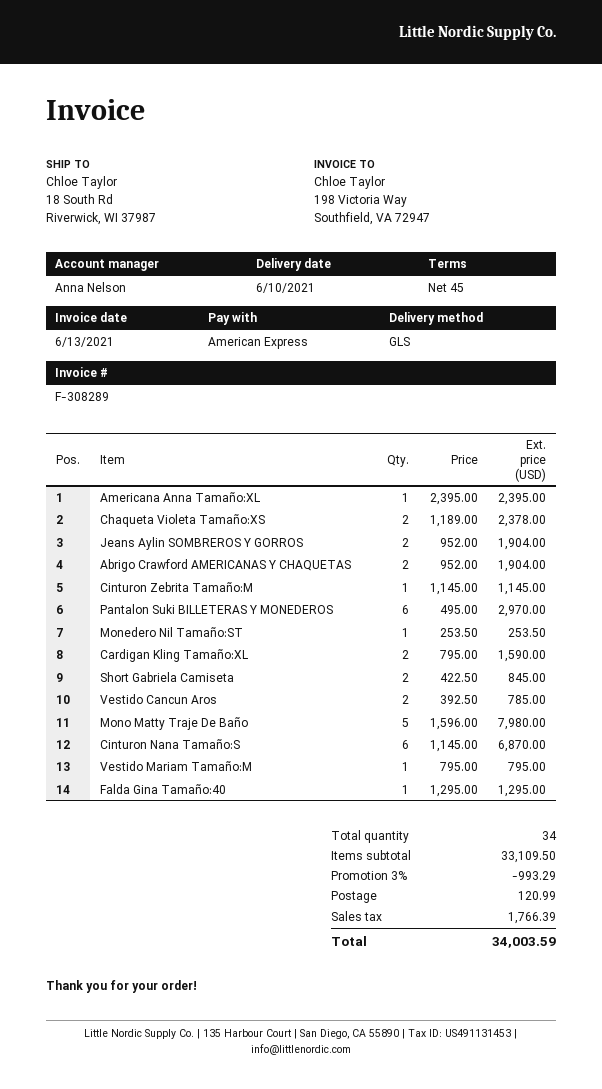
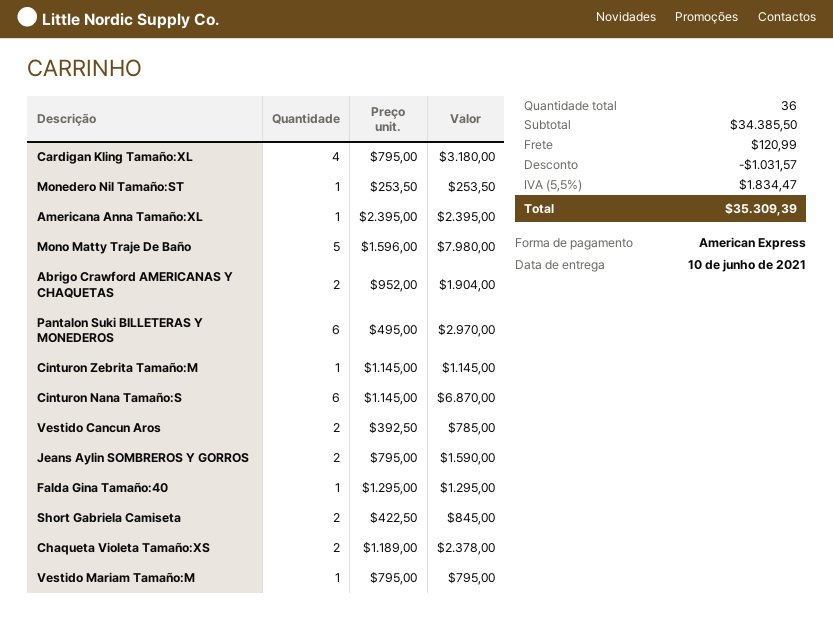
Jeans Aylin SOMBREROS Y GORROS: 2 x 952.00 = 1904.00 -> 2 x 795.00 = 1590.00
Cardigan Kling Tamaño:XL: 2 x 795.00 = 1590.00 -> 4 x 795.00 = 3180.00
total quantity: 34 -> 36
subtotal: 33109.50 -> 34385.50
discount: 993.29 -> 1031.57
tax: 1766.39 -> 1834.47
total: 34003.59 -> 35309.39

